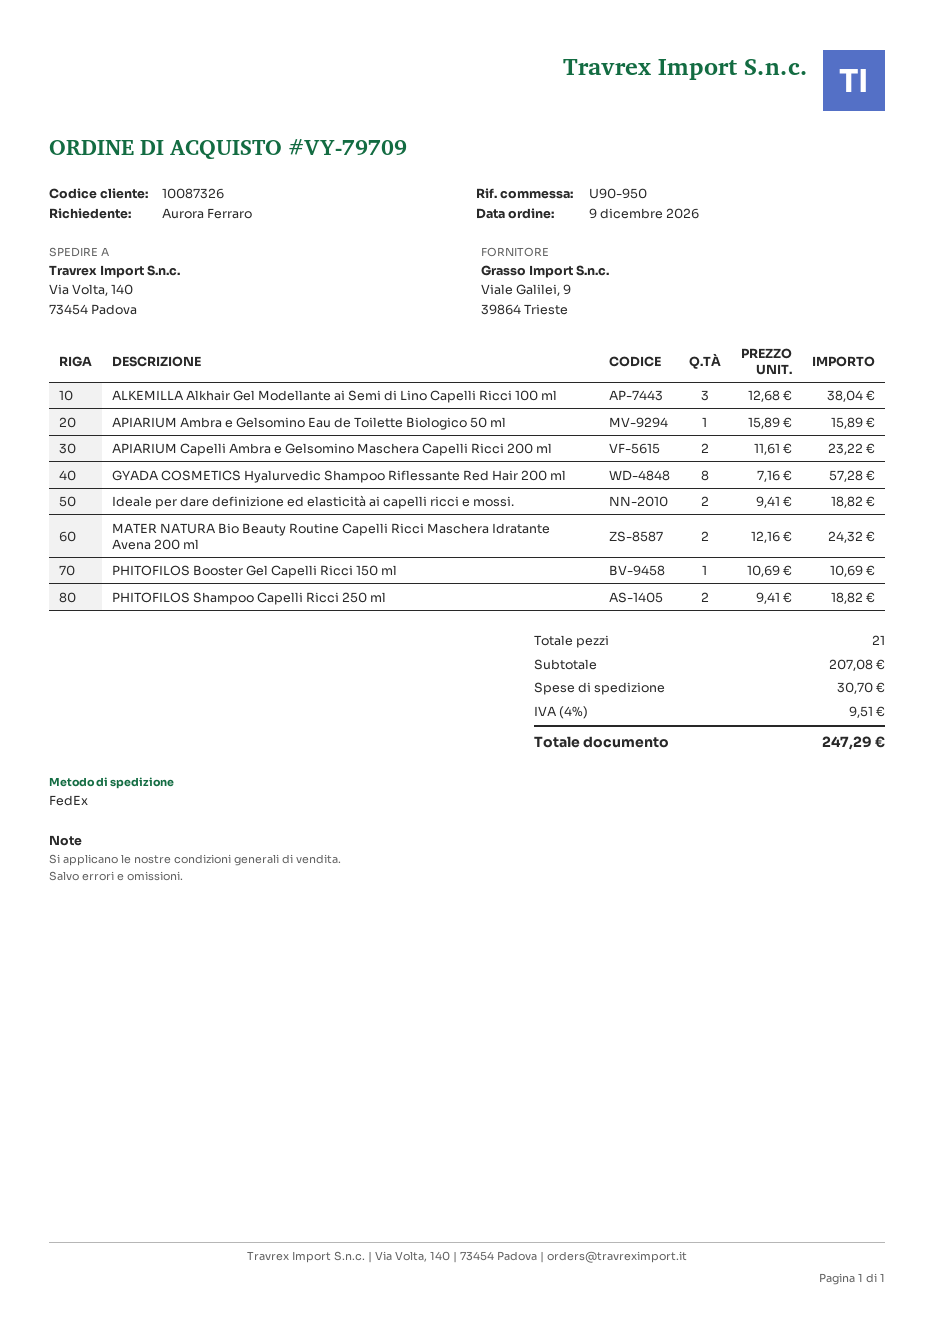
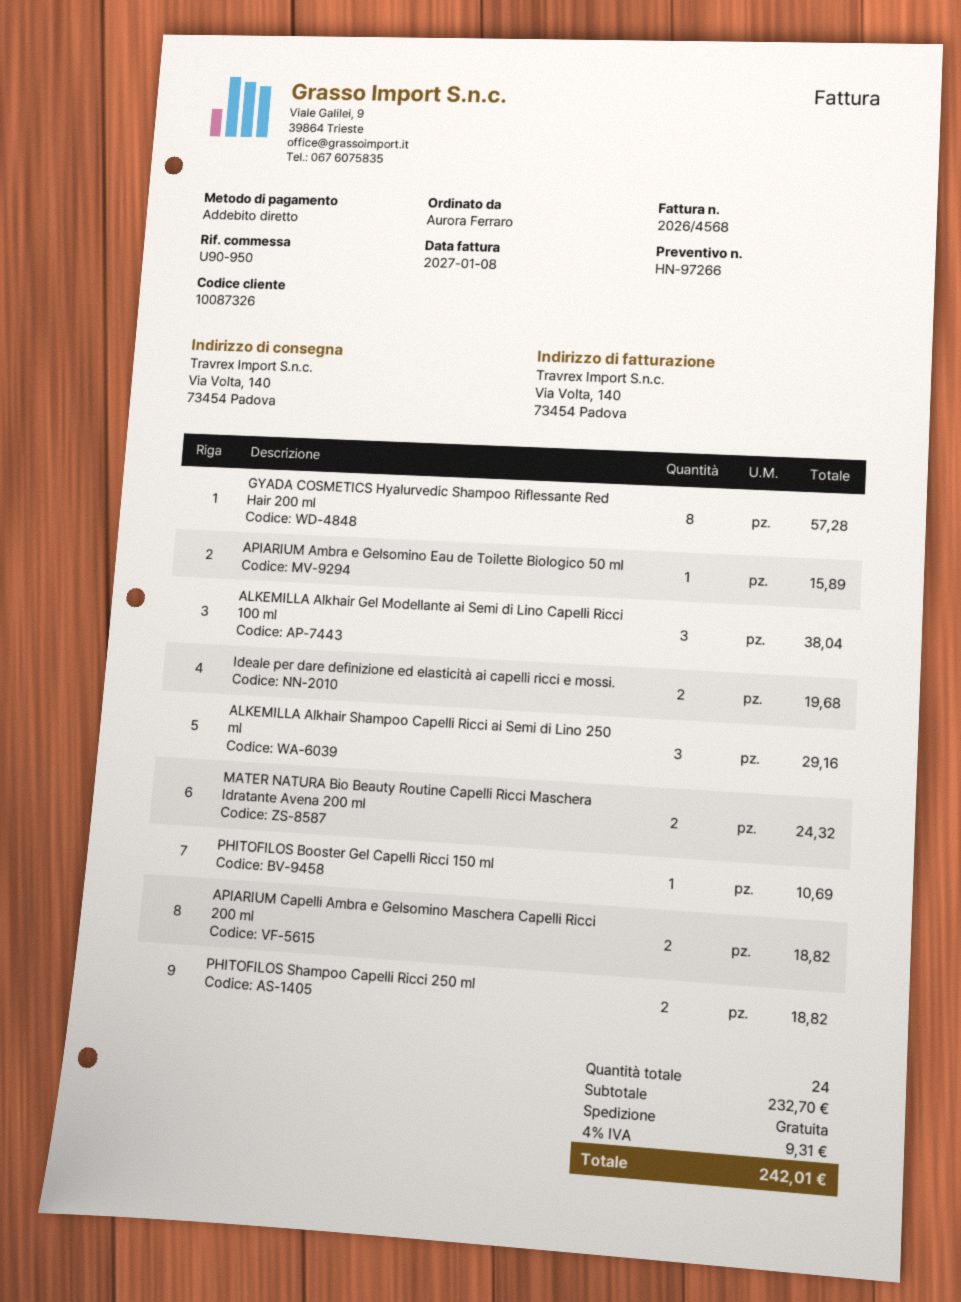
APIARIUM Capelli Ambra e Gelsomino Maschera Capelli Ricci 200 ml: 2 for 23.22 -> 2 for 18.82
Ideale per dare definizione ed elasticità ai capelli ricci e mossi.: 2 for 18.82 -> 2 for 19.68
ALKEMILLA Alkhair Shampoo Capelli Ricci ai Semi di Lino 250 ml: none -> 3 for 29.16
total quantity: 21 -> 24
subtotal: 207.08 -> 232.70
shipping: 30.70 -> 0.00
tax: 4% = 9.51 -> 4% = 9.31
total: 247.29 -> 242.01

